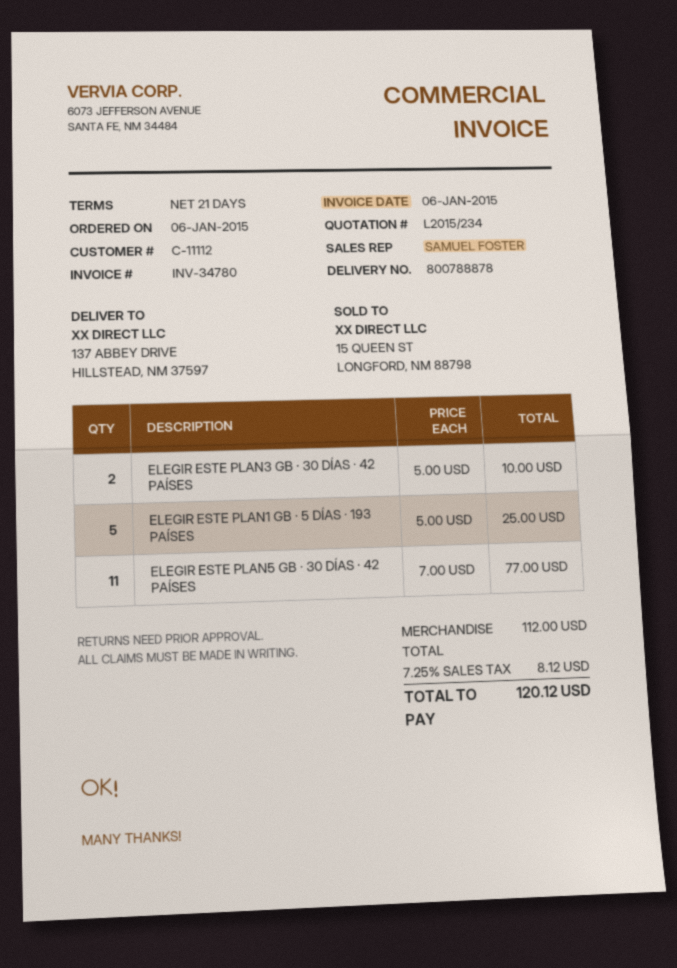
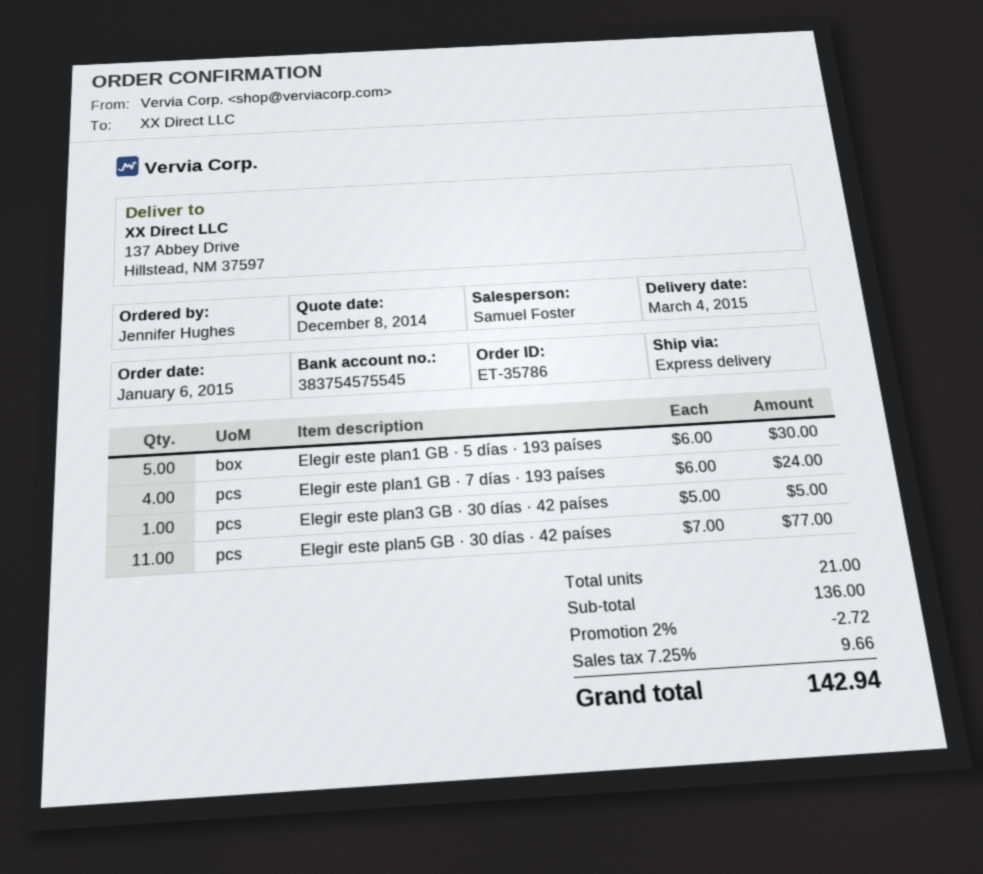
ELEGIR ESTE PLAN3 GB · 30 DÍAS · 42 PAÍSES: 2 x 5.00 = 10.00 -> 1 x 5.00 = 5.00
ELEGIR ESTE PLAN1 GB · 5 DÍAS · 193 PAÍSES: 5 x 5.00 = 25.00 -> 5 x 6.00 = 30.00
Elegir este plan1 GB · 7 días · 193 países: none -> 4 x 6.00 = 24.00
subtotal: 112.00 -> 136.00
discount: none -> 2% = 2.72
tax: 7.25% = 8.12 -> 7.25% = 9.66
total: 120.12 -> 142.94

